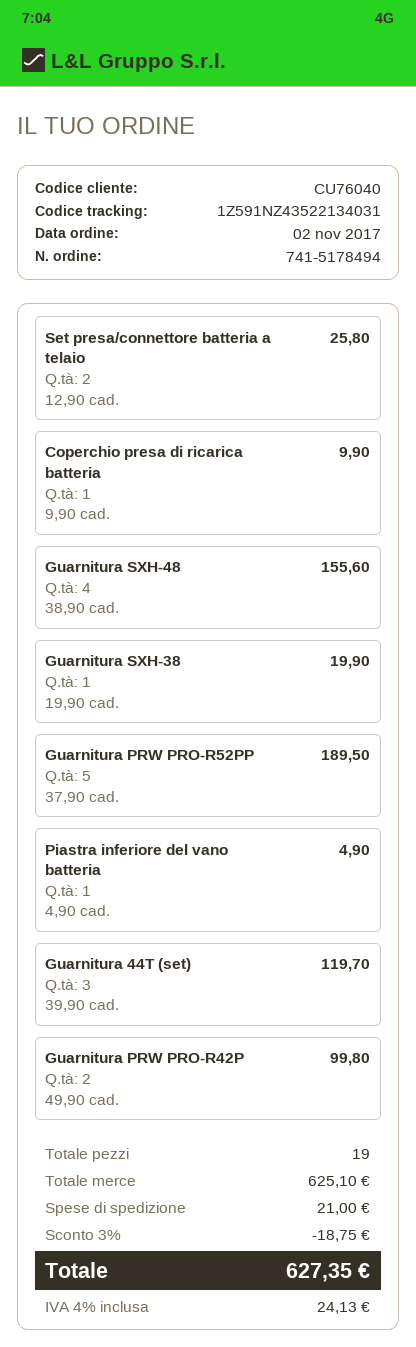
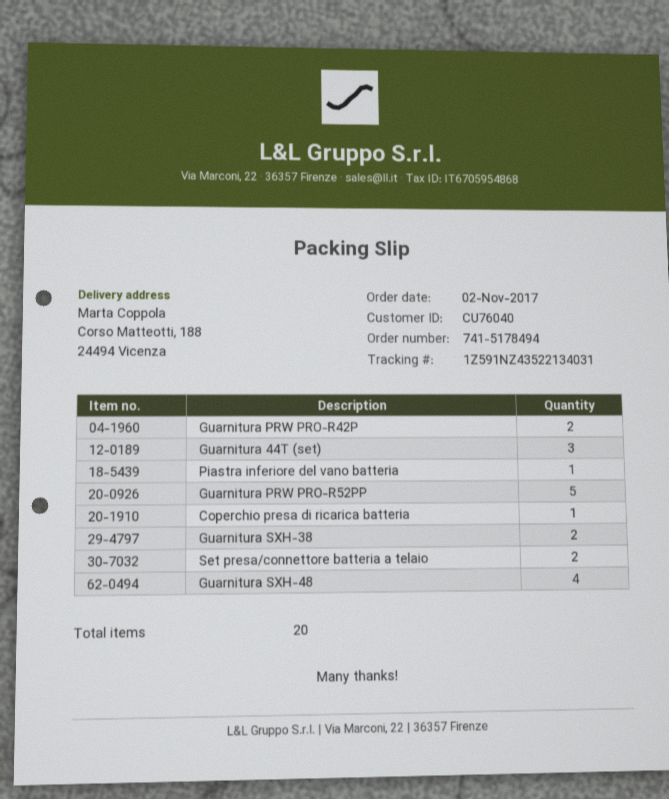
Guarnitura SXH-38: 1 -> 2
total quantity: 19 -> 20

